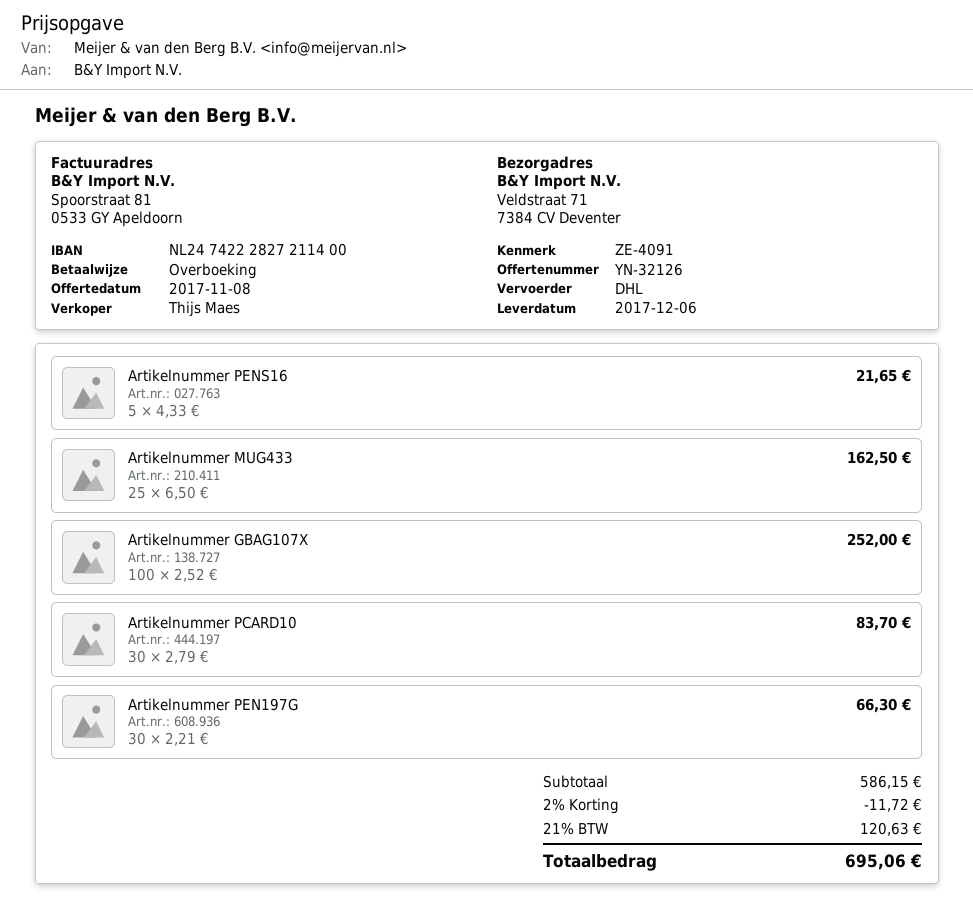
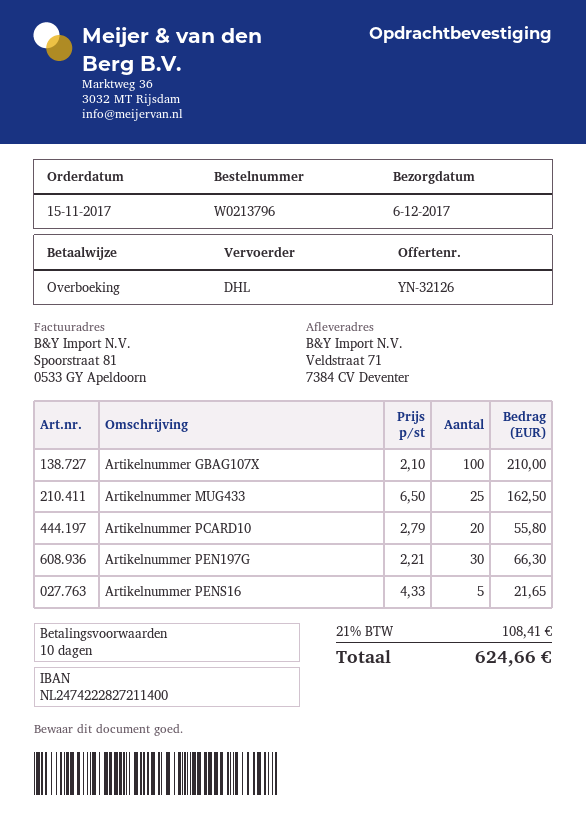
Artikelnummer GBAG107X: 100 x 2.52 = 252.00 -> 100 x 2.10 = 210.00
Artikelnummer PCARD10: 30 x 2.79 = 83.70 -> 20 x 2.79 = 55.80
discount: 2% = 11.72 -> none
tax: 21% = 120.63 -> 21% = 108.41
total: 695.06 -> 624.66

